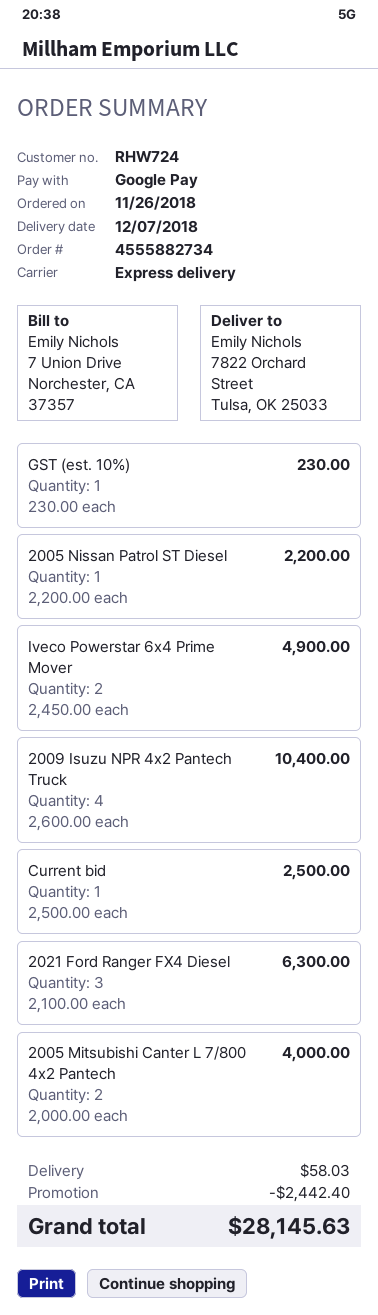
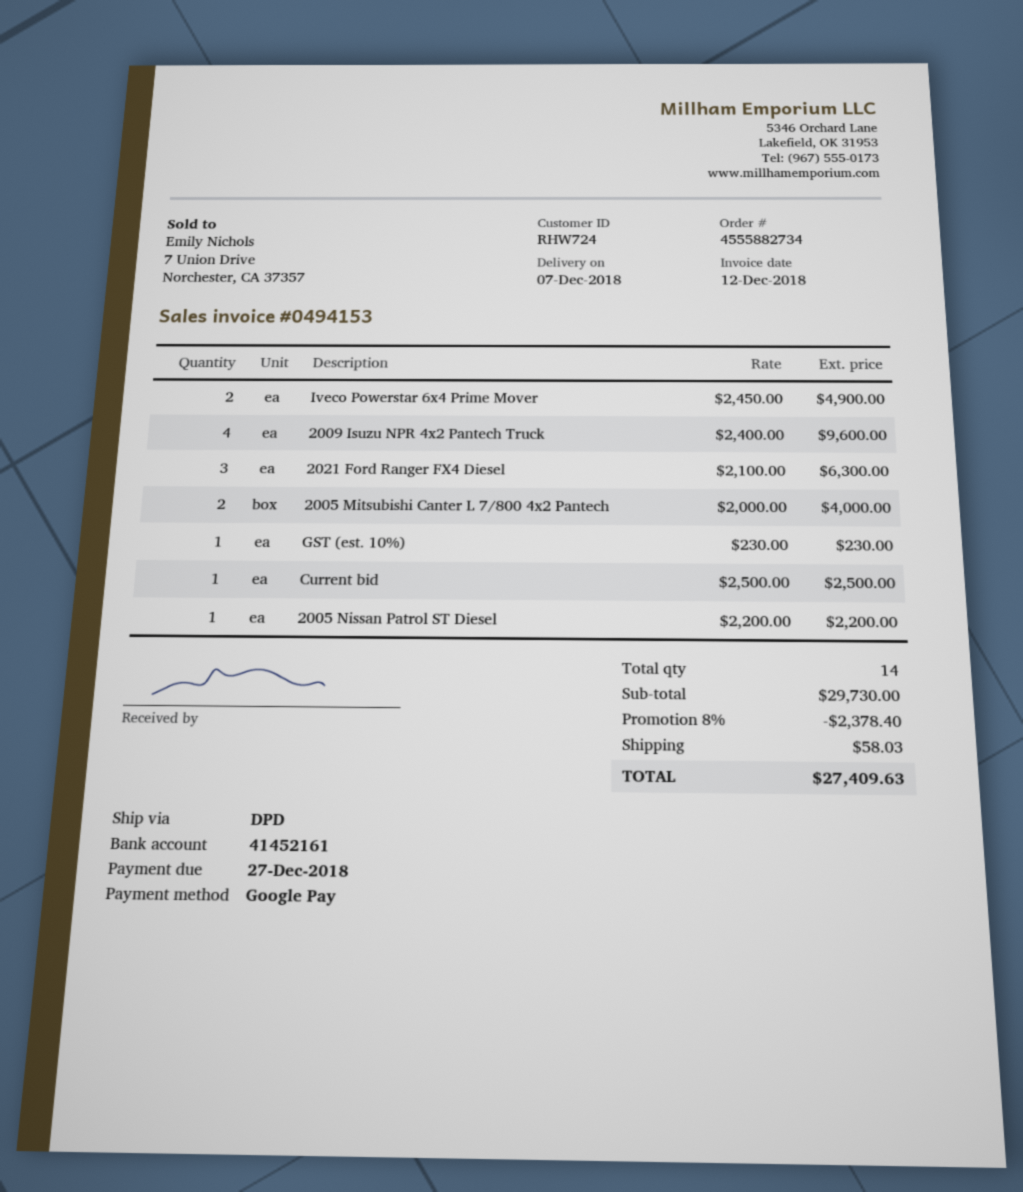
shipping method: express -> DPD
2009 Isuzu NPR 4x2 Pantech Truck: 4 x 2600.00 = 10400.00 -> 4 x 2400.00 = 9600.00
discount: 2442.40 -> 2378.40
total: 28145.63 -> 27409.63

